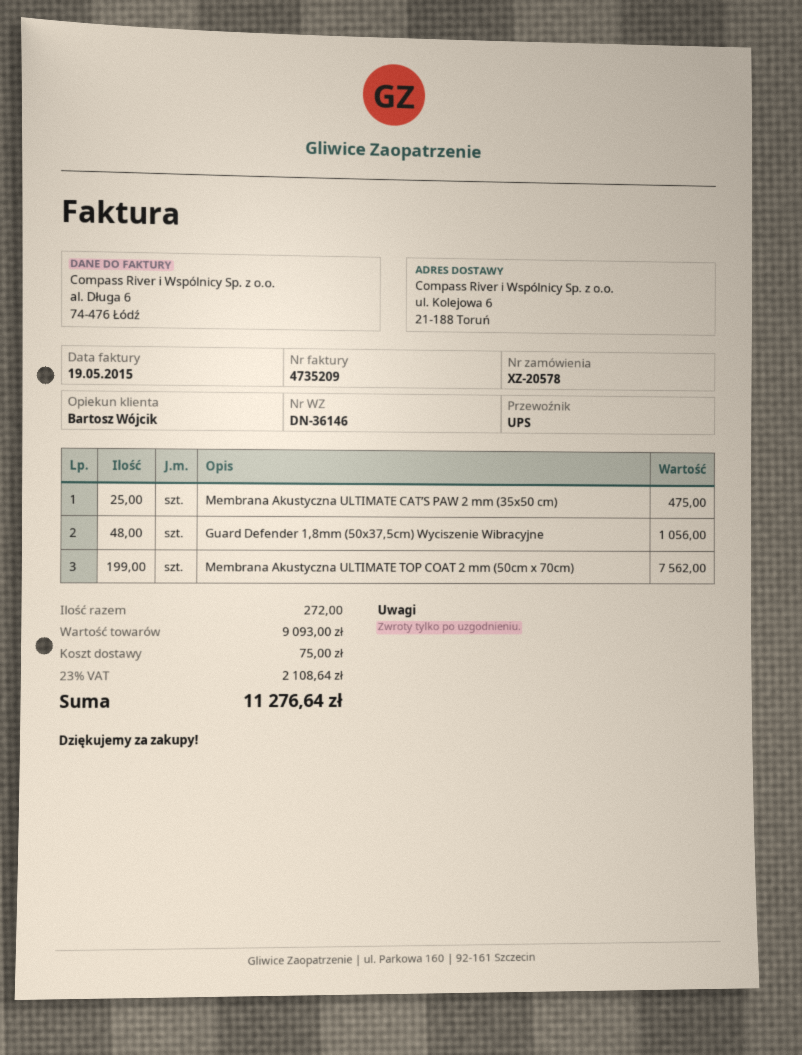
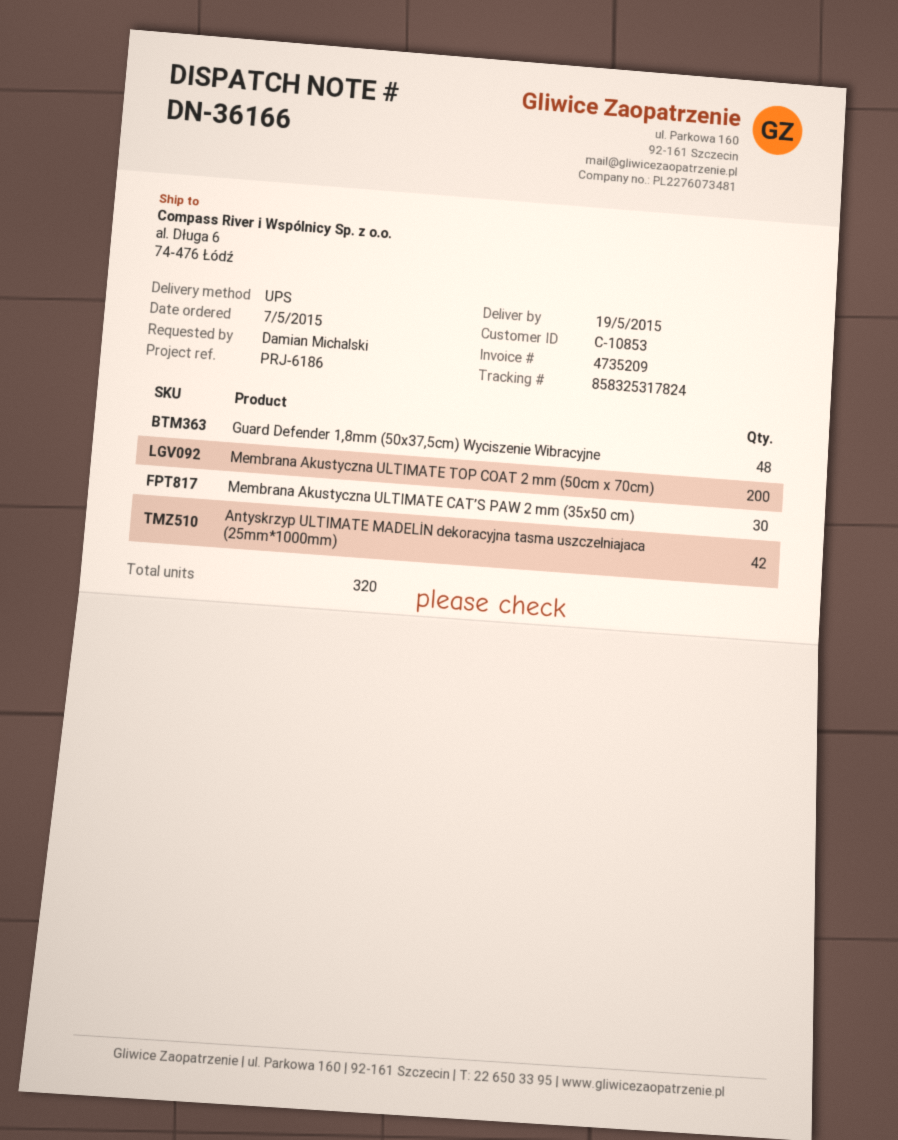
delivery note number: DN-36146 -> DN-36166
ship to: ul. Kolejowa 6, 21-188 Toruń -> al. Długa 6, 74-476 Łódź
Membrana Akustyczna ULTIMATE CAT’S PAW 2 mm (35x50 cm): 25 -> 30
Membrana Akustyczna ULTIMATE TOP COAT 2 mm (50cm x 70cm): 199 -> 200
Antyskrzyp ULTIMATE MADELİN dekoracyjna tasma uszczelniajaca (25mm*1000mm): none -> 42
total quantity: 272 -> 320

